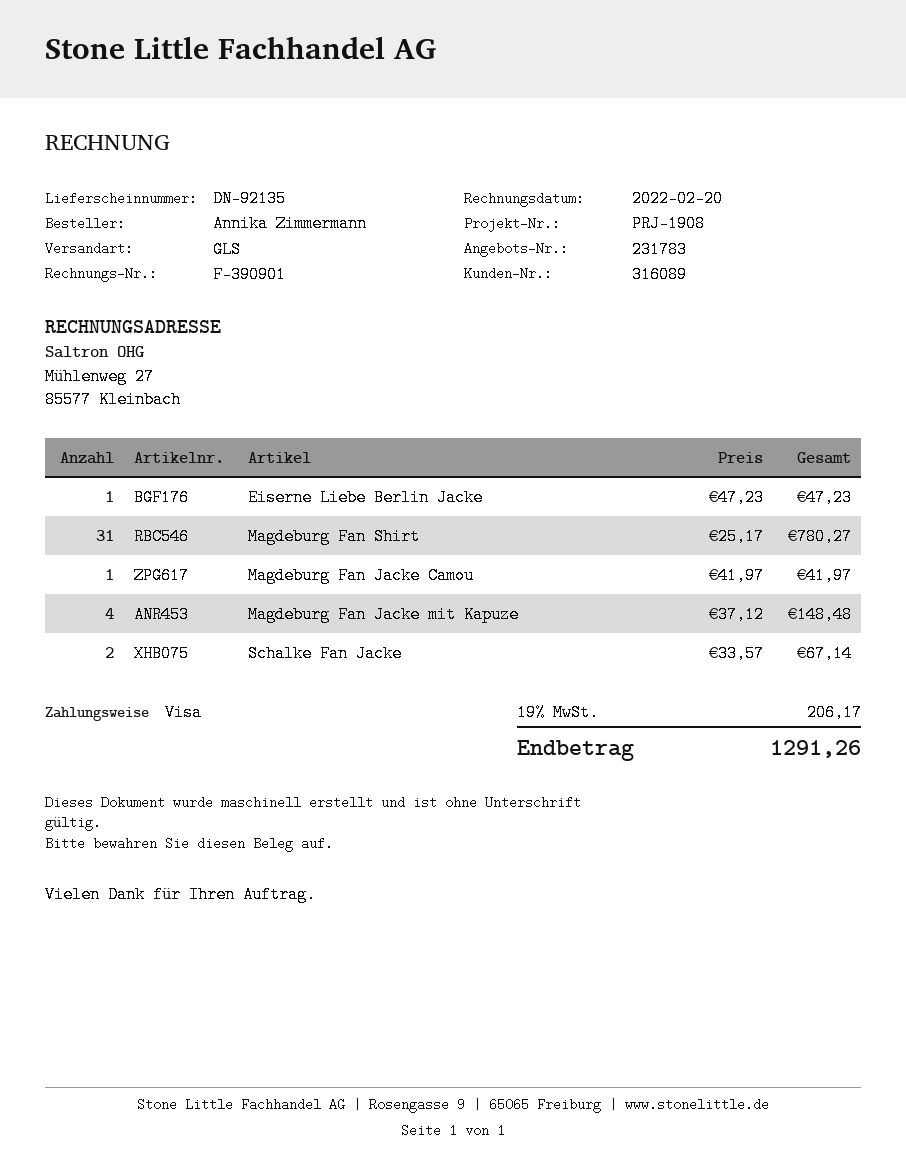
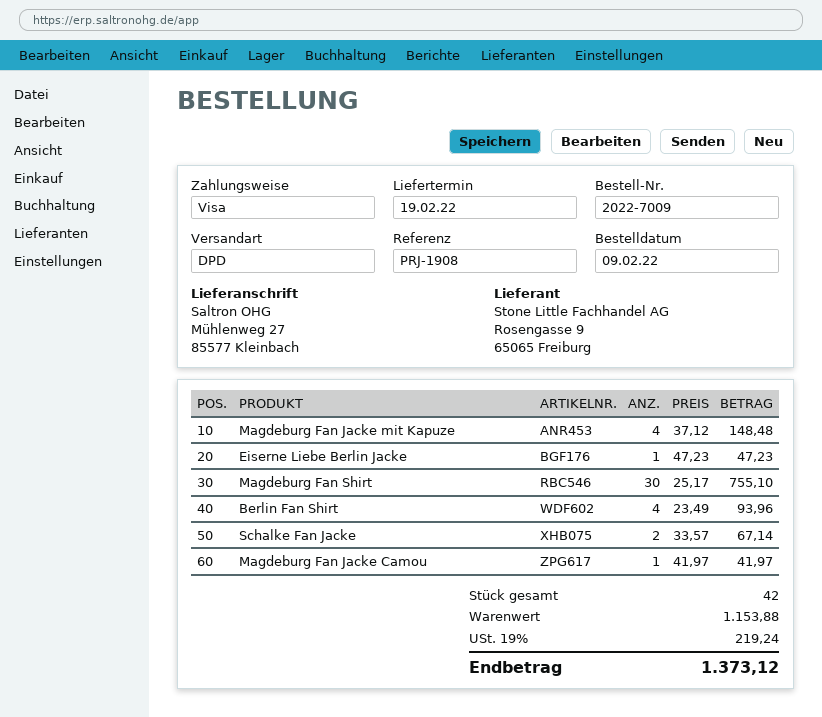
shipping method: GLS -> DPD
Magdeburg Fan Shirt: 31 x 25.17 = 780.27 -> 30 x 25.17 = 755.10
Berlin Fan Shirt: none -> 4 x 23.49 = 93.96
tax: 19% = 206.17 -> 19% = 219.24
total: 1291.26 -> 1373.12

